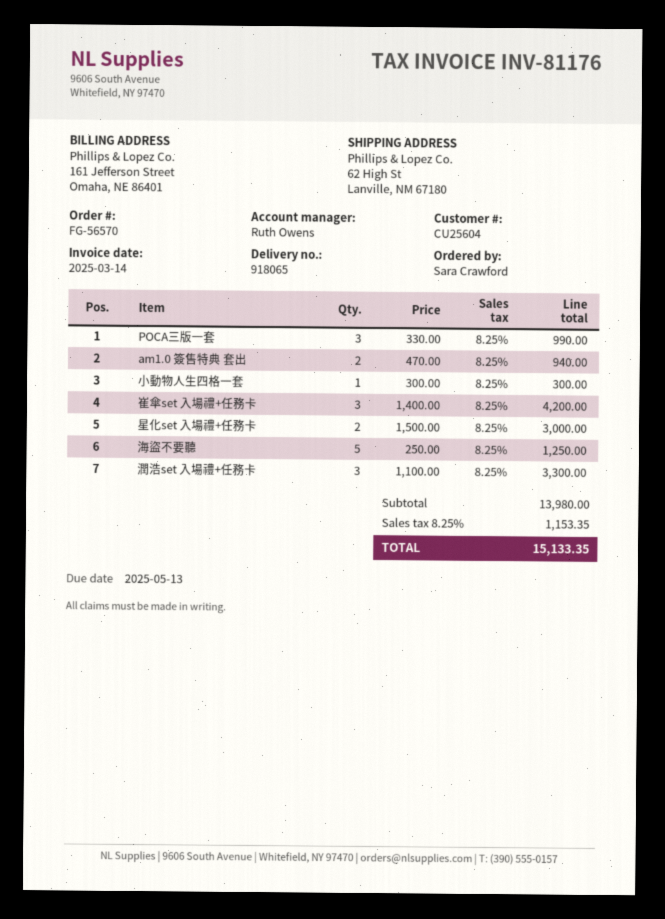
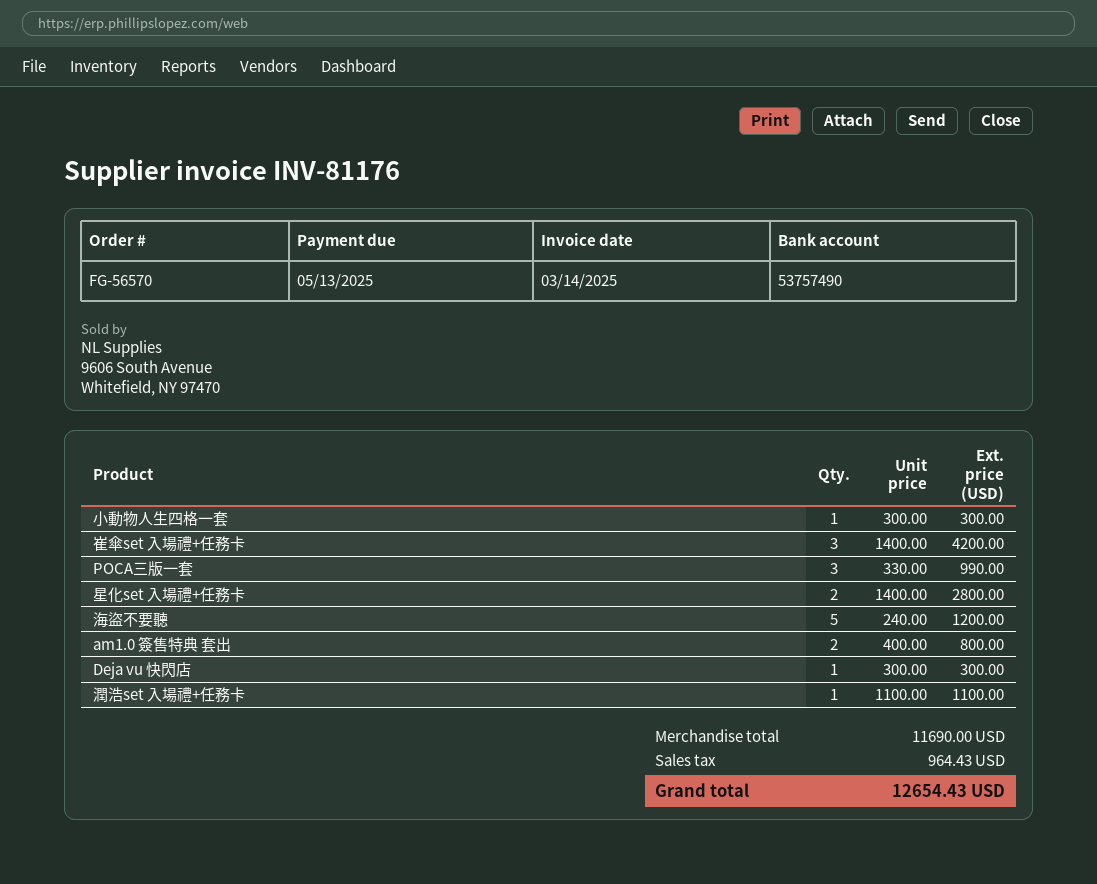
am1.0 簽售特典 套出: 2 x 470.00 = 940.00 -> 2 x 400.00 = 800.00
星化set 入場禮+任務卡: 2 x 1500.00 = 3000.00 -> 2 x 1400.00 = 2800.00
海盜不要聽: 5 x 250.00 = 1250.00 -> 5 x 240.00 = 1200.00
潤浩set 入場禮+任務卡: 3 x 1100.00 = 3300.00 -> 1 x 1100.00 = 1100.00
Deja vu 快閃店: none -> 1 x 300.00 = 300.00
subtotal: 13980.00 -> 11690.00
tax: 1153.35 -> 964.43
total: 15133.35 -> 12654.43

